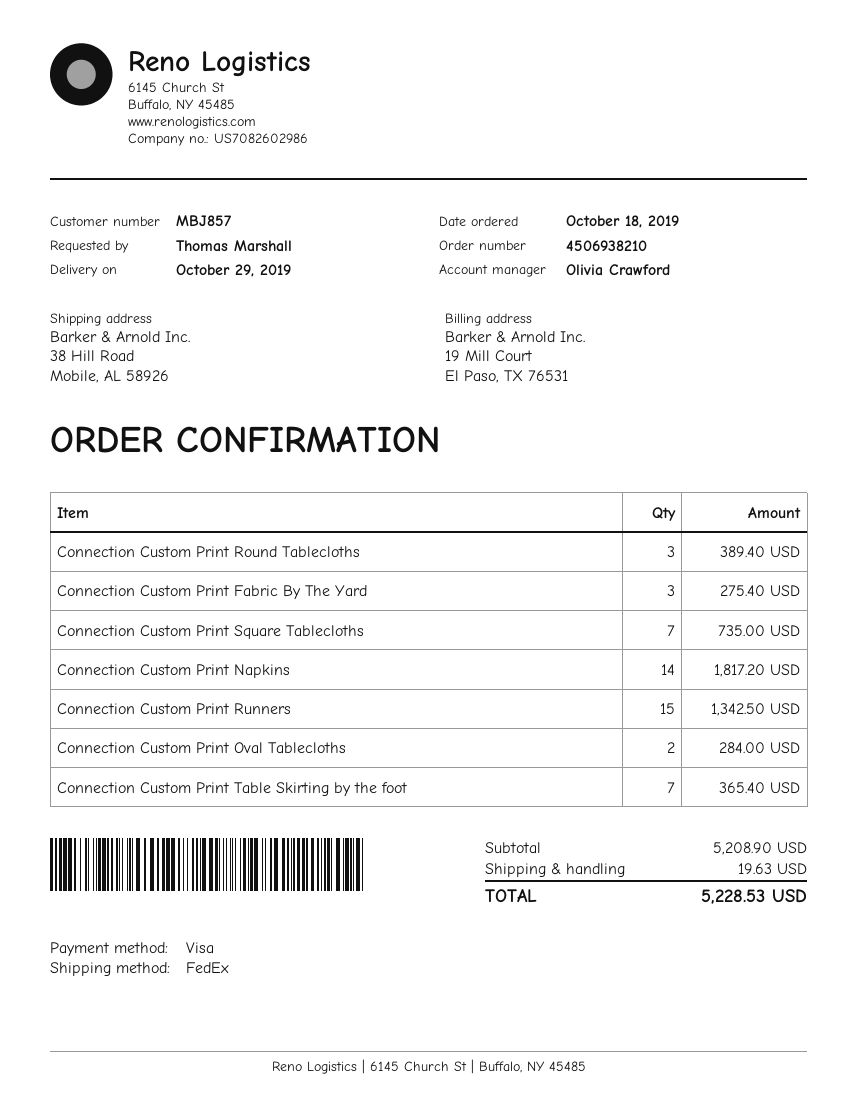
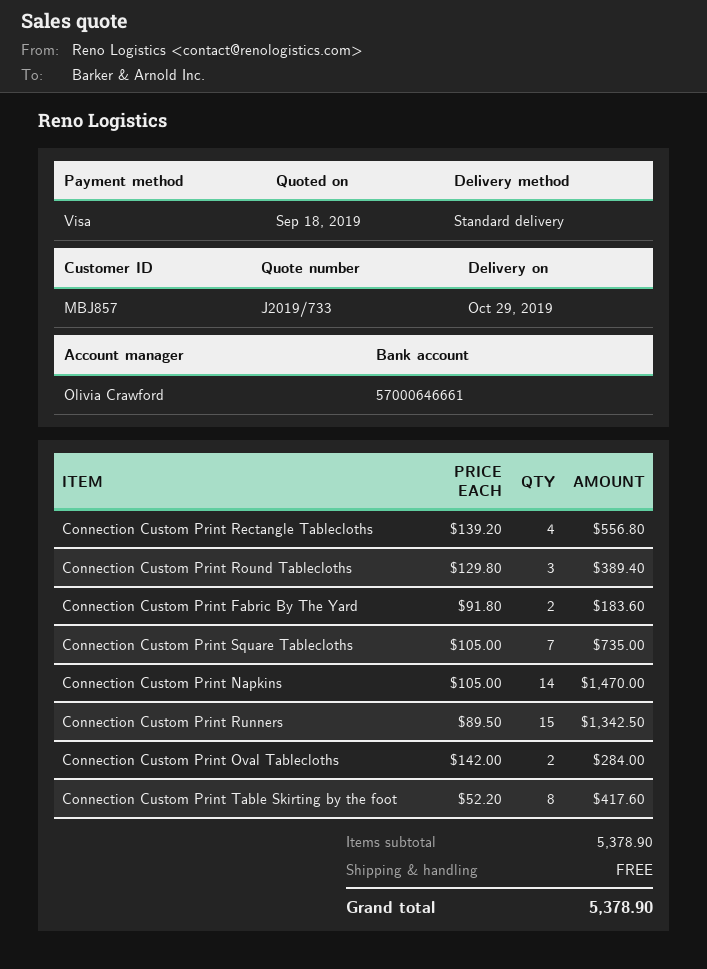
shipping method: FedEx -> standard
Connection Custom Print Fabric By The Yard: 3 for 275.40 -> 2 for 183.60
Connection Custom Print Napkins: 14 for 1817.20 -> 14 for 1470.00
Connection Custom Print Table Skirting by the foot: 7 for 365.40 -> 8 for 417.60
Connection Custom Print Rectangle Tablecloths: none -> 4 for 556.80
subtotal: 5208.90 -> 5378.90
shipping: 19.63 -> 0.00
total: 5228.53 -> 5378.90

